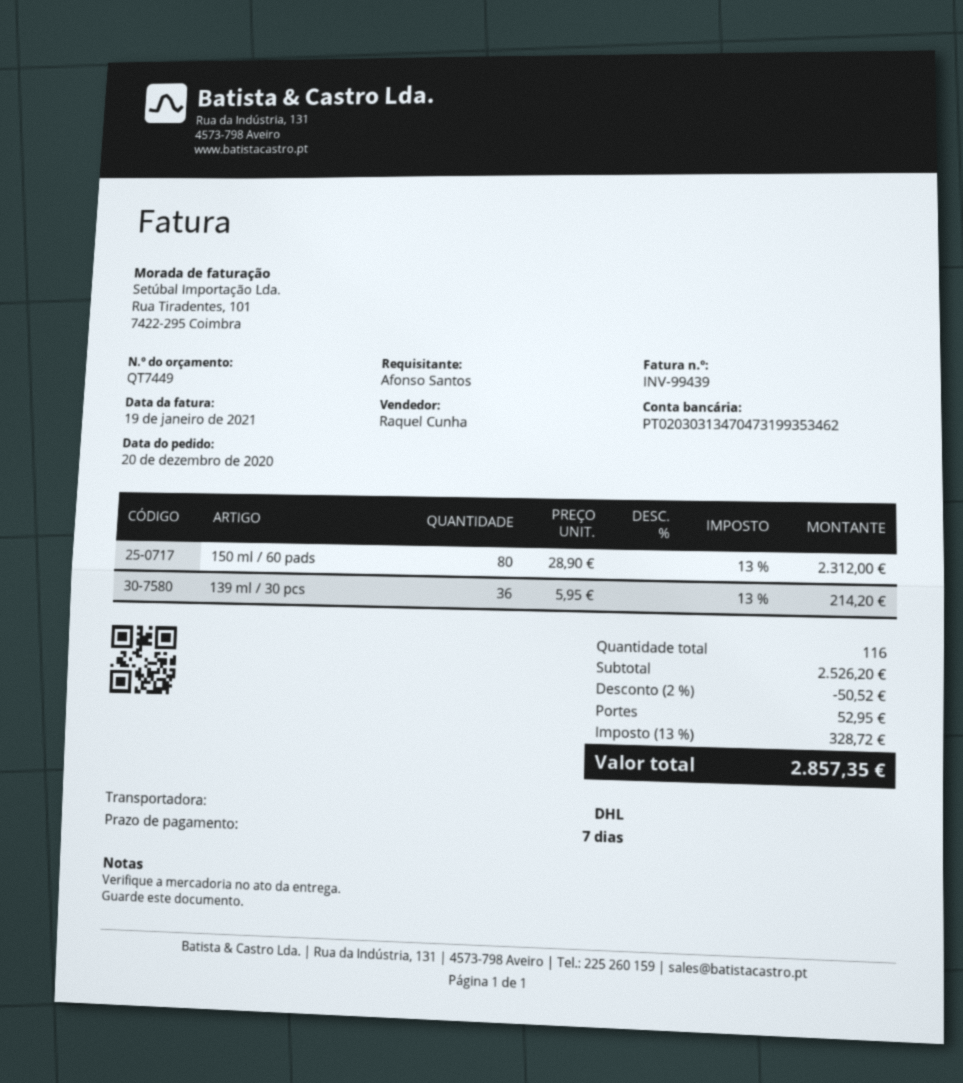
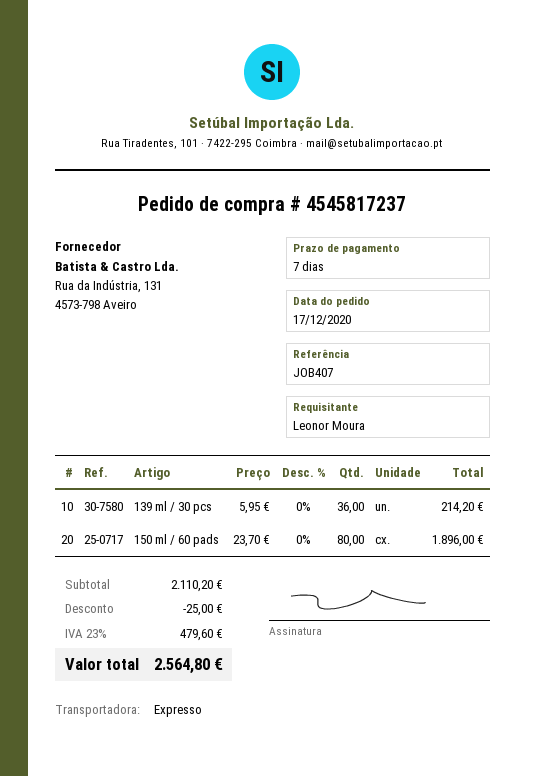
order date: 2020-12-20 -> 2020-12-17
ordered by: Afonso Santos -> Leonor Moura
shipping method: DHL -> express
150 ml / 60 pads: 80 x 28.90 = 2312.00 -> 80 x 23.70 = 1896.00
subtotal: 2526.20 -> 2110.20
discount: 50.52 -> 25.00
shipping: 52.95 -> none
tax: 13% = 328.72 -> 23% = 479.60
total: 2857.35 -> 2564.80

